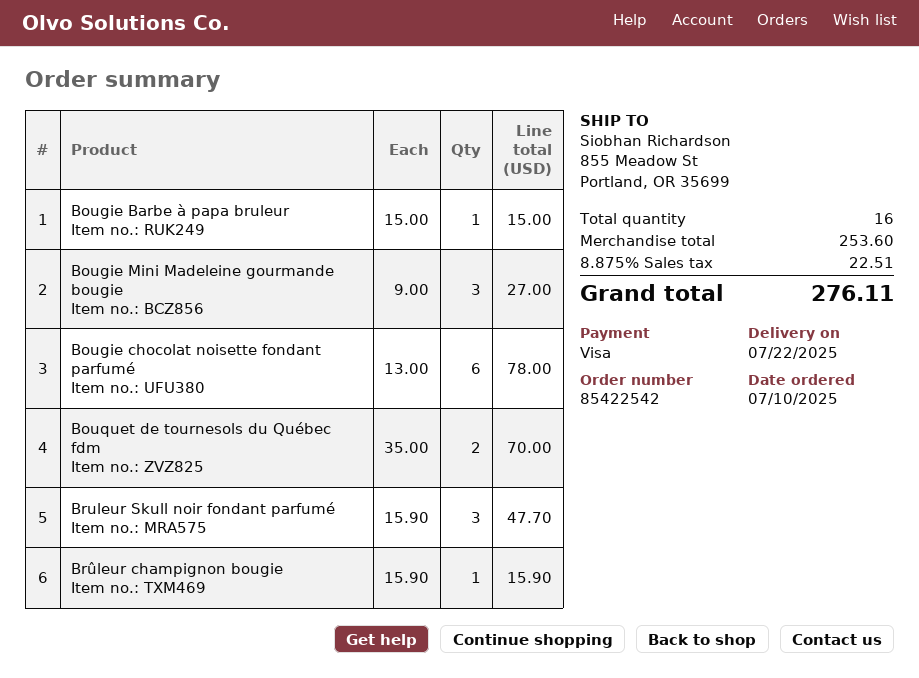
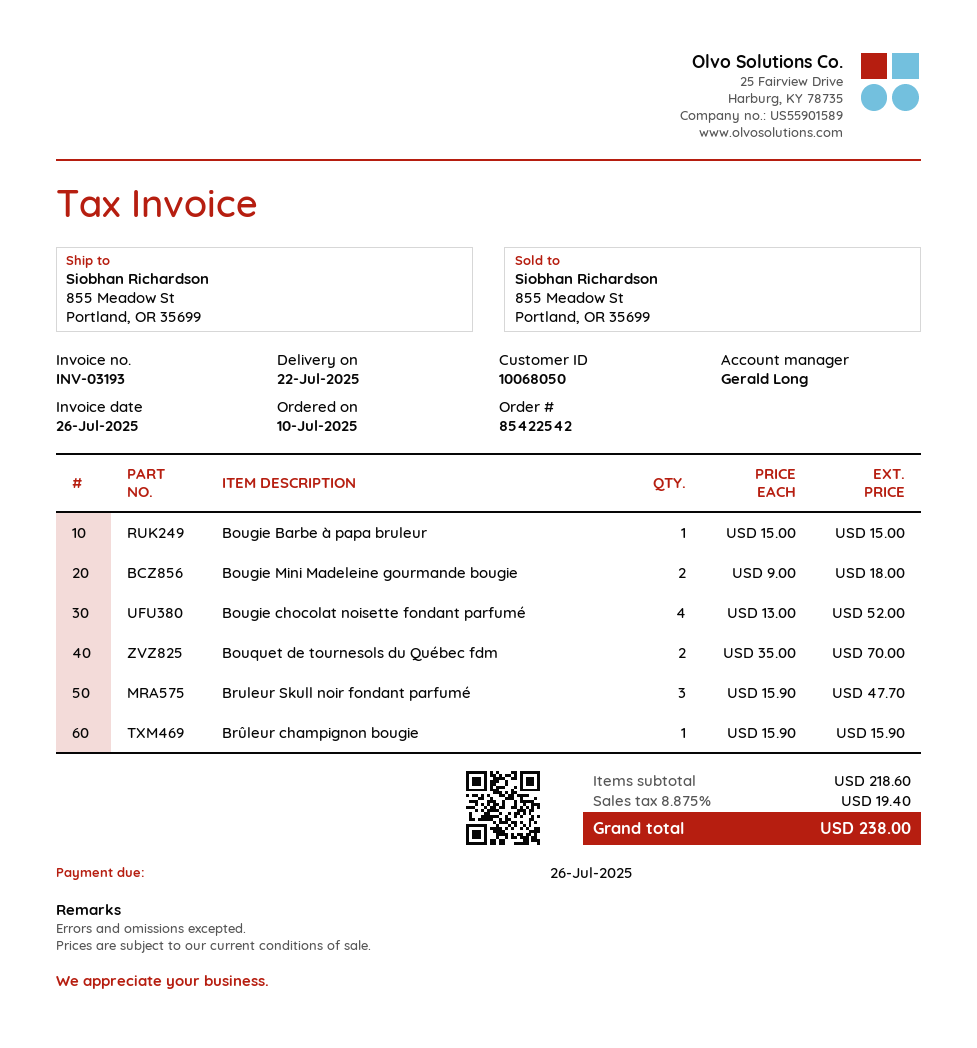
Bougie Mini Madeleine gourmande bougie: 3 x 9.00 = 27.00 -> 2 x 9.00 = 18.00
Bougie chocolat noisette fondant parfumé: 6 x 13.00 = 78.00 -> 4 x 13.00 = 52.00
subtotal: 253.60 -> 218.60
tax: 8.875% = 22.51 -> 8.875% = 19.40
total: 276.11 -> 238.00

